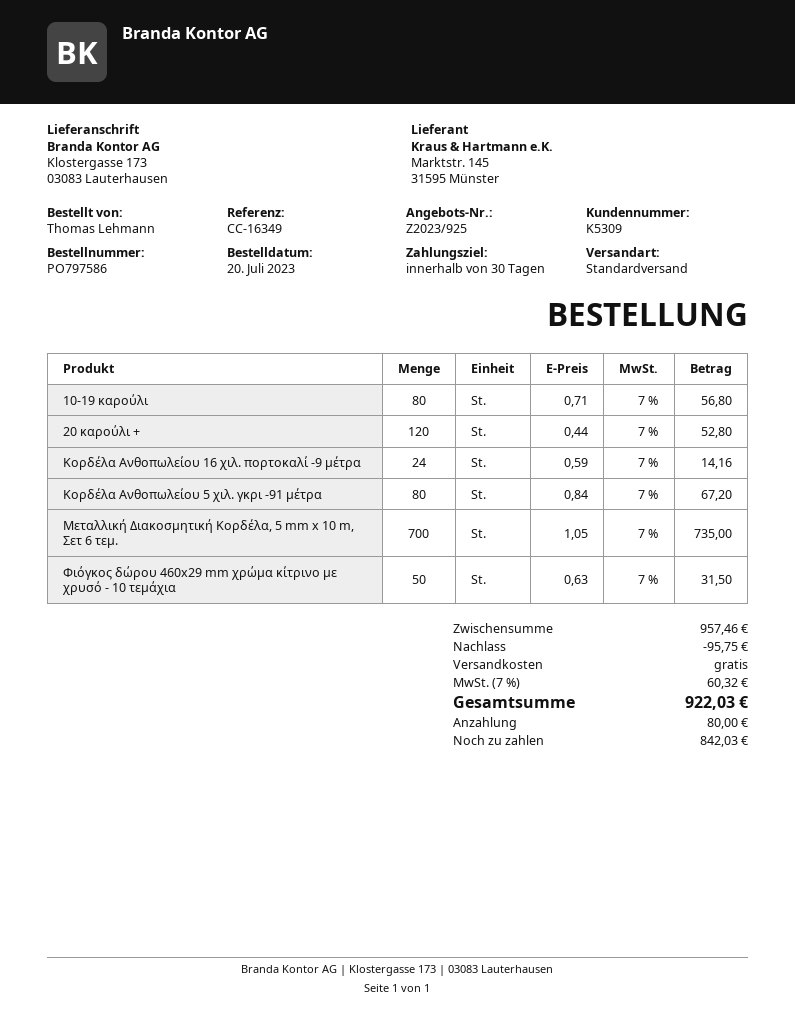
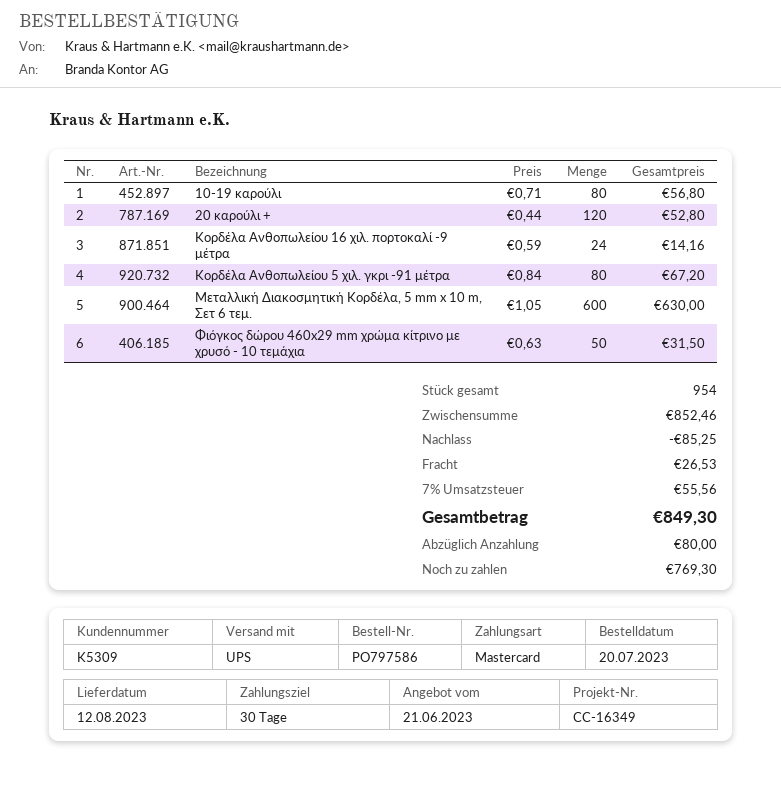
shipping method: standard -> UPS
Μεταλλική Διακοσμητική Κορδέλα, 5 mm x 10 m, Σετ 6 τεμ.: 700 x 1.05 = 735.00 -> 600 x 1.05 = 630.00
subtotal: 957.46 -> 852.46
discount: 95.75 -> 85.25
shipping: 0.00 -> 26.53
tax: 7% = 60.32 -> 7% = 55.56
total: 922.03 -> 849.30
balance: 842.03 -> 769.30

